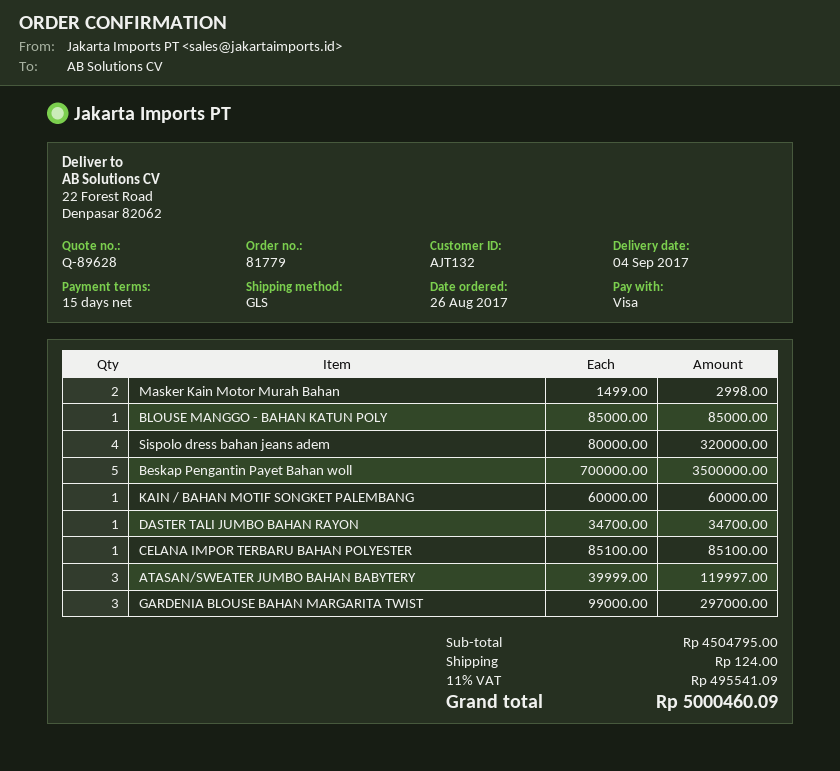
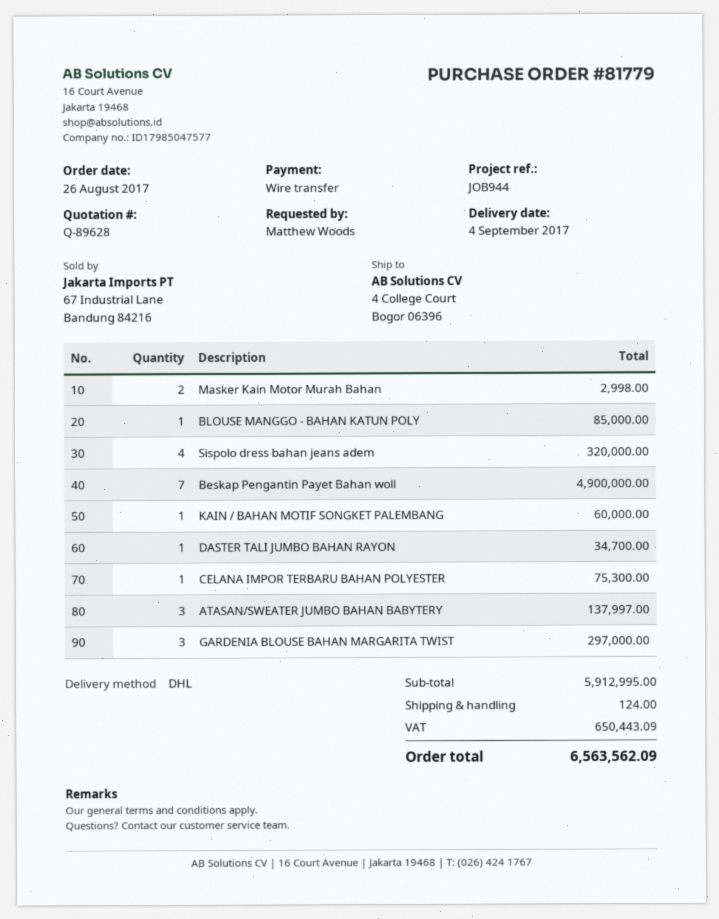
payment method: Visa -> bank transfer
shipping method: GLS -> DHL
ship to: 22 Forest Road, Denpasar 82062 -> 4 College Court, Bogor 06396
Beskap Pengantin Payet Bahan woll: 5 for 3500000.00 -> 7 for 4900000.00
CELANA IMPOR TERBARU BAHAN POLYESTER: 1 for 85100.00 -> 1 for 75300.00
ATASAN/SWEATER JUMBO BAHAN BABYTERY: 3 for 119997.00 -> 3 for 137997.00
subtotal: 4504795.00 -> 5912995.00
tax: 495541.09 -> 650443.09
total: 5000460.09 -> 6563562.09

